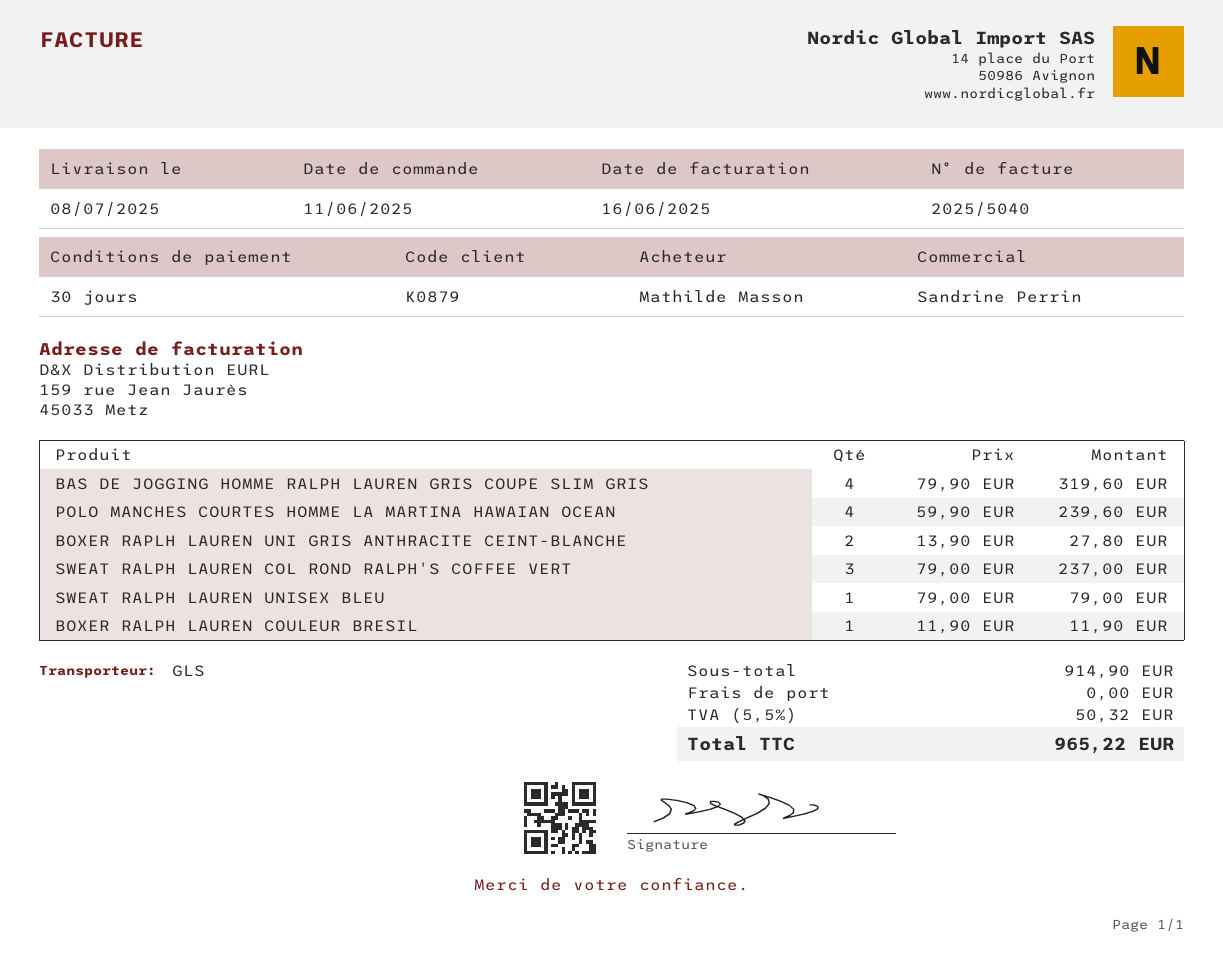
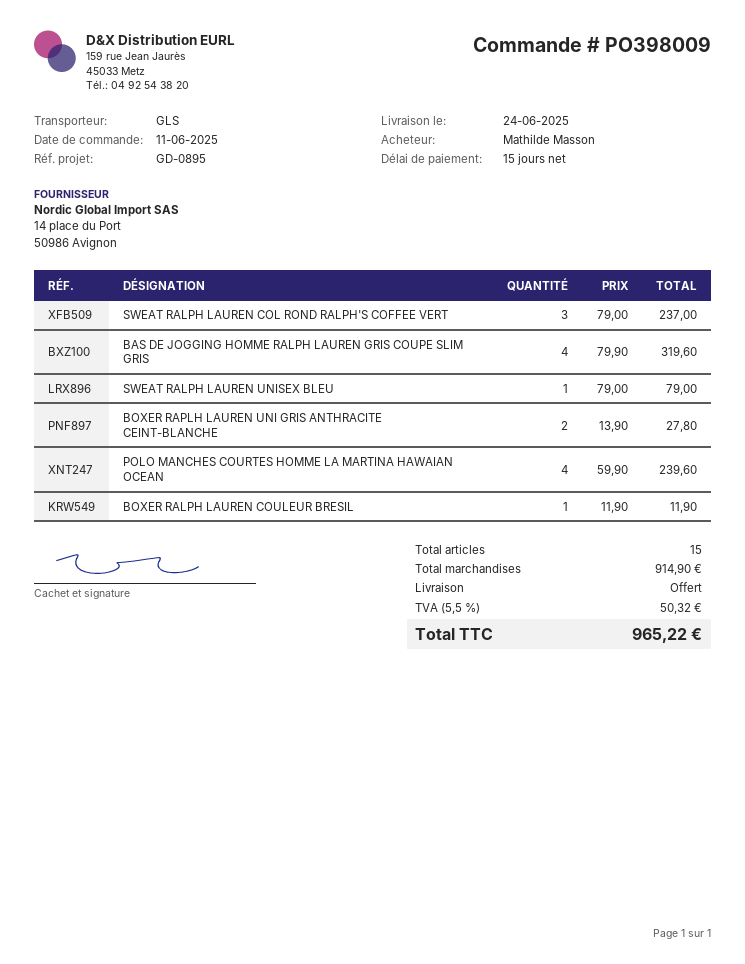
delivery date: 2025-07-08 -> 2025-06-24
payment terms: 30 days -> 15 days

